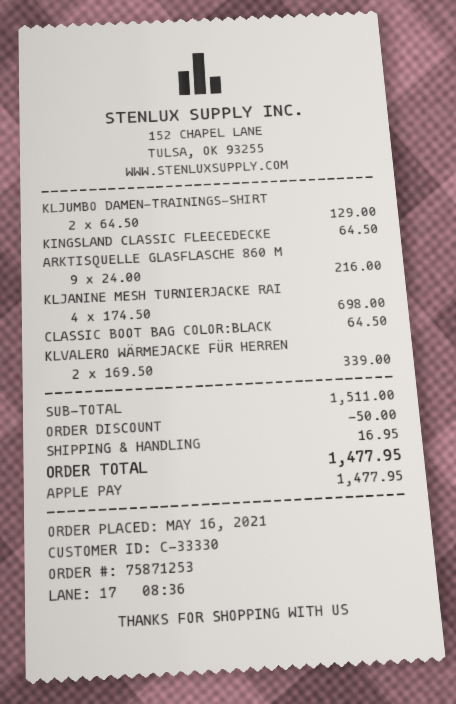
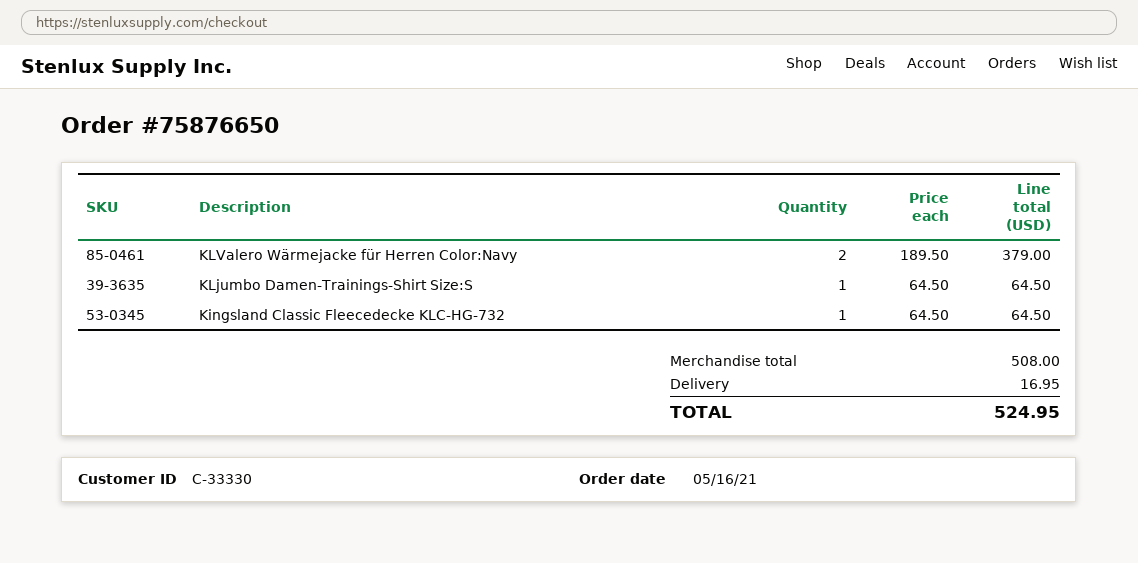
order number: 75871253 -> 75876650
KLJUMBO DAMEN-TRAININGS-SHIRT: 2 x 64.50 = 129.00 -> 1 x 64.50 = 64.50
ARKTISQUELLE GLASFLASCHE 860 M: 9 x 24.00 = 216.00 -> none
KLJANINE MESH TURNIERJACKE RAI: 4 x 174.50 = 698.00 -> none
CLASSIC BOOT BAG COLOR:BLACK: 1 x 64.50 = 64.50 -> none
KLVALERO WÄRMEJACKE FÜR HERREN: 2 x 169.50 = 339.00 -> 2 x 189.50 = 379.00
subtotal: 1511.00 -> 508.00
discount: 50.00 -> none
total: 1477.95 -> 524.95

